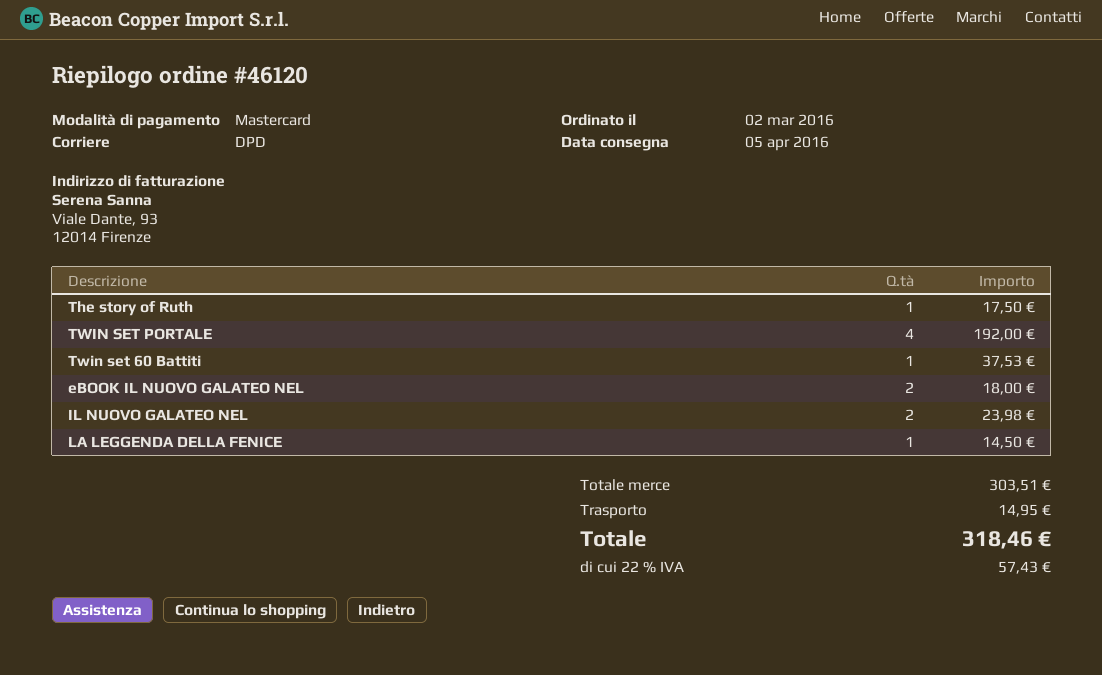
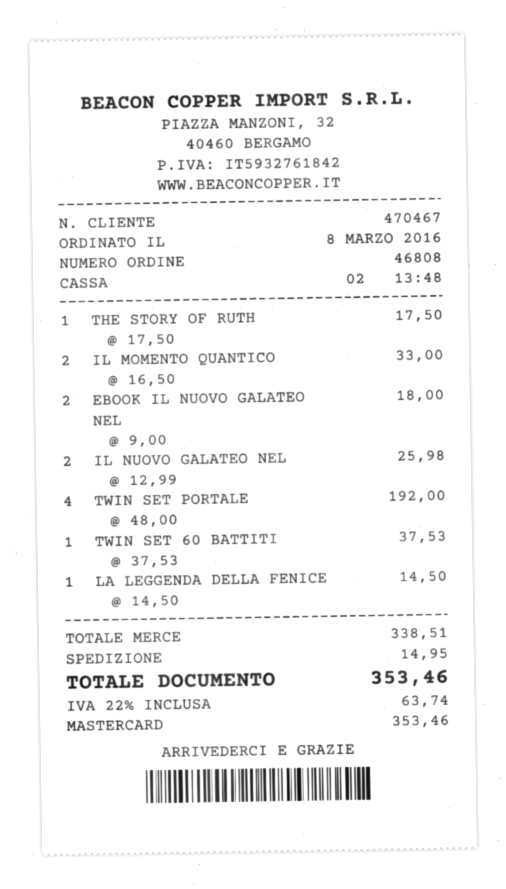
order number: 46120 -> 46808
order date: 2016-03-02 -> 2016-03-08
IL NUOVO GALATEO NEL: 2 for 23.98 -> 2 for 25.98
IL MOMENTO QUANTICO: none -> 2 for 33.00
subtotal: 303.51 -> 338.51
tax: 22% = 57.43 -> 22% = 63.74
total: 318.46 -> 353.46

